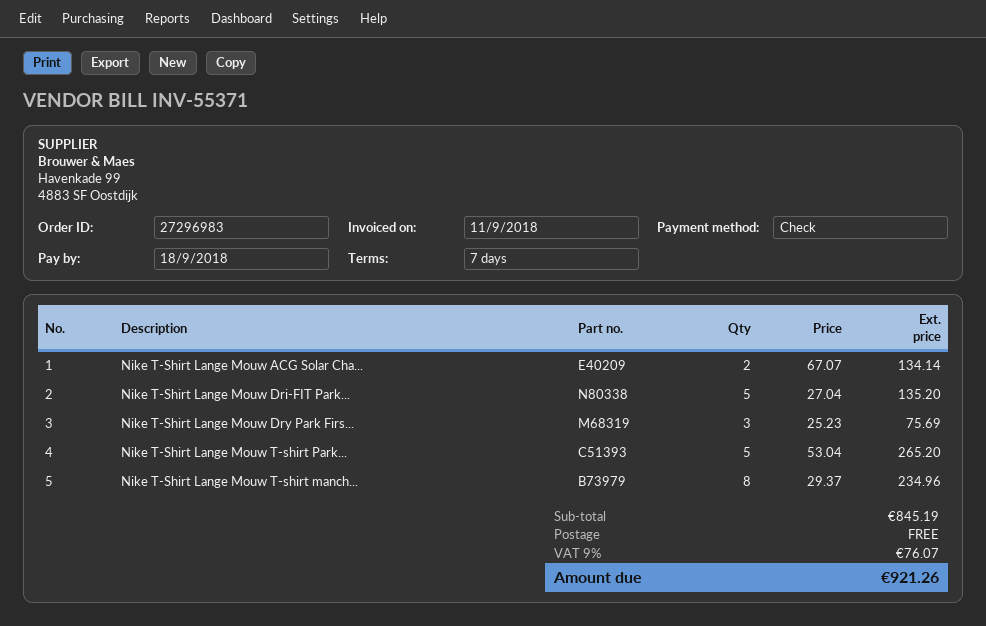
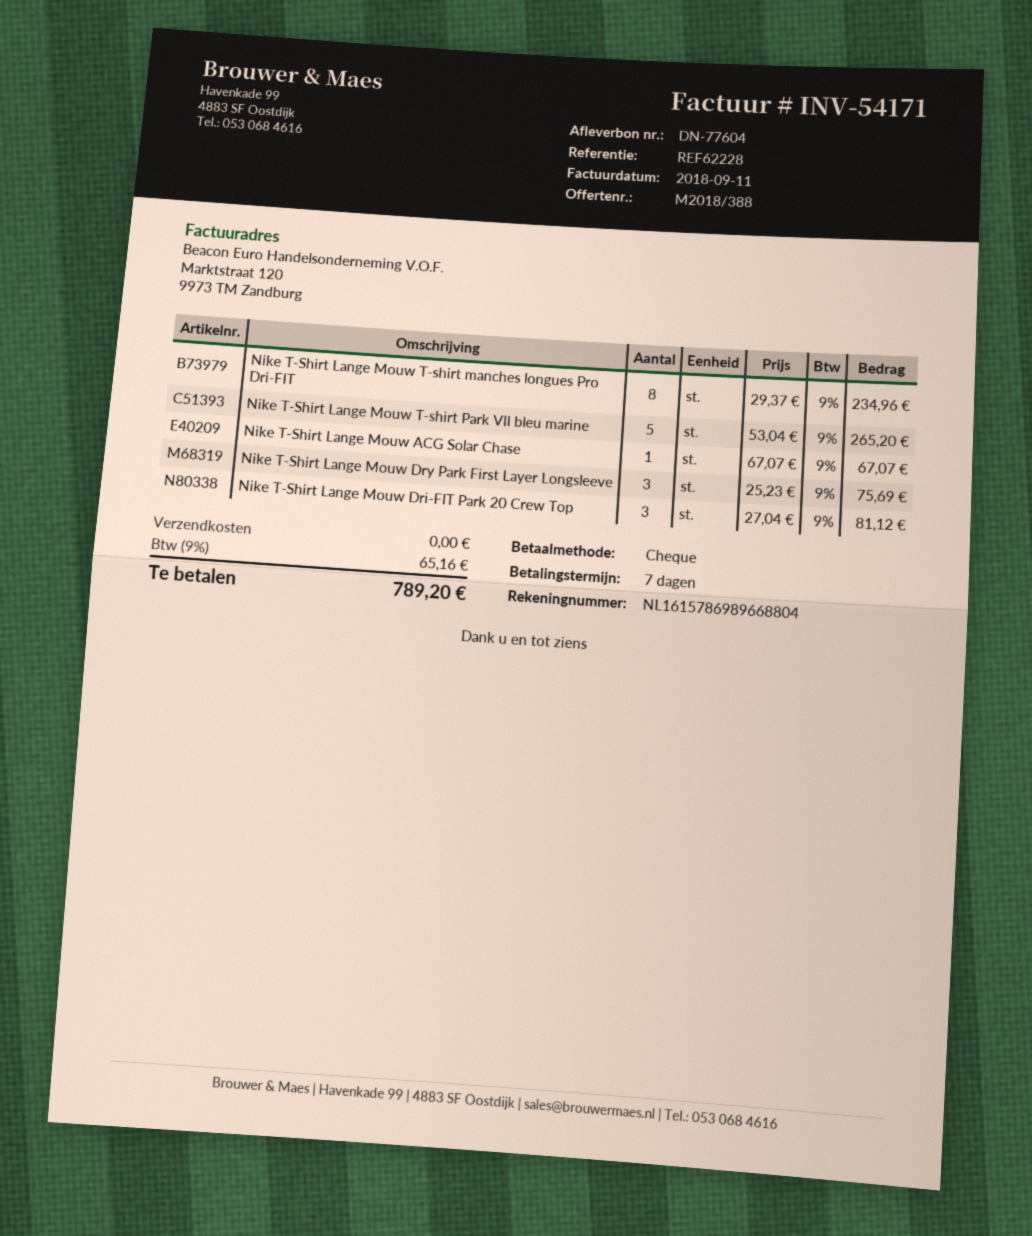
invoice number: INV-55371 -> INV-54171
Nike T-Shirt Lange Mouw ACG Solar Cha...: 2 x 67.07 = 134.14 -> 1 x 67.07 = 67.07
Nike T-Shirt Lange Mouw Dri-FIT Park...: 5 x 27.04 = 135.20 -> 3 x 27.04 = 81.12
tax: 9% = 76.07 -> 9% = 65.16
total: 921.26 -> 789.20

